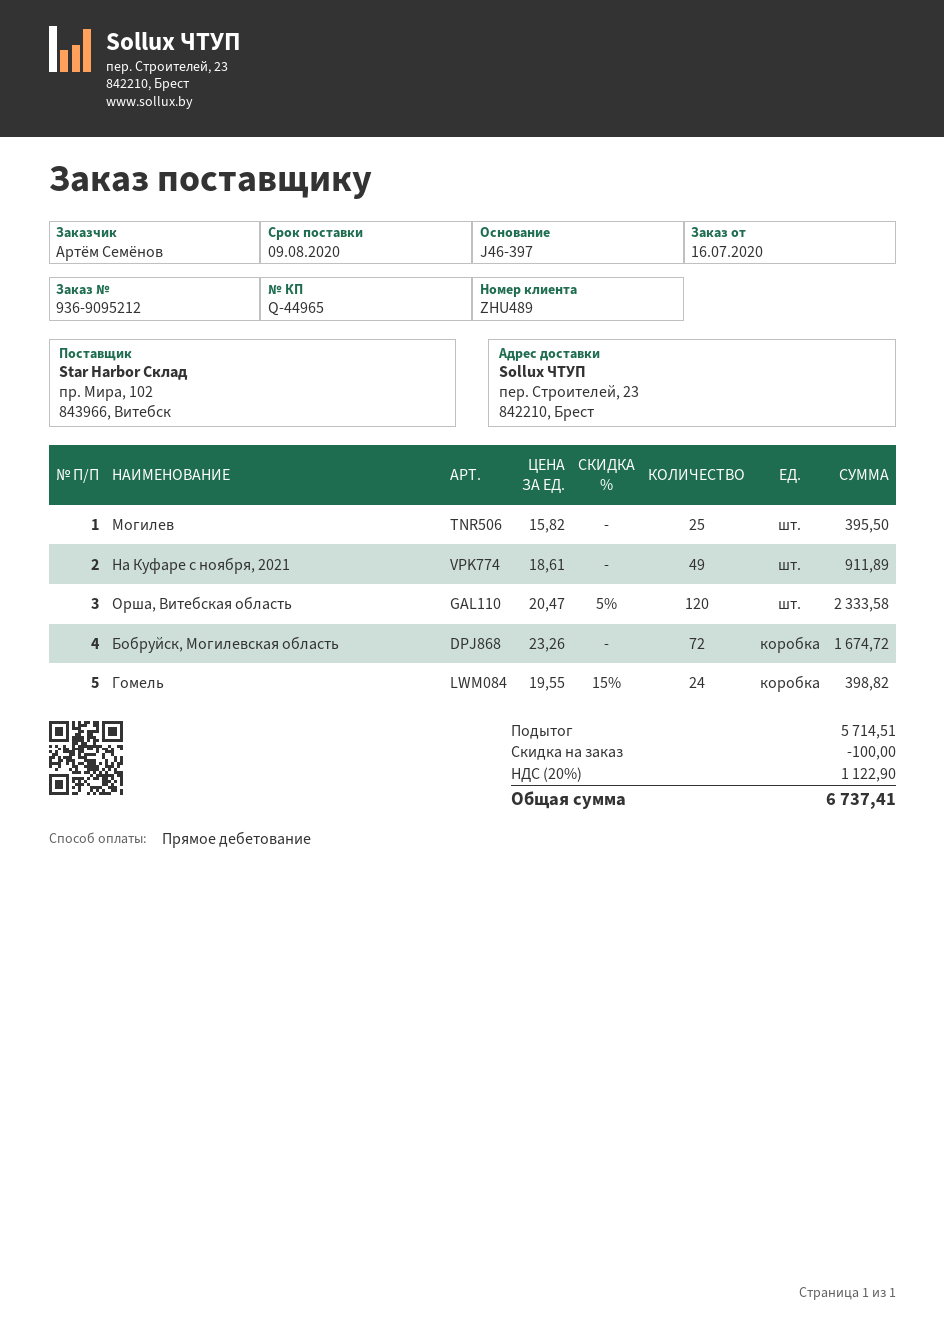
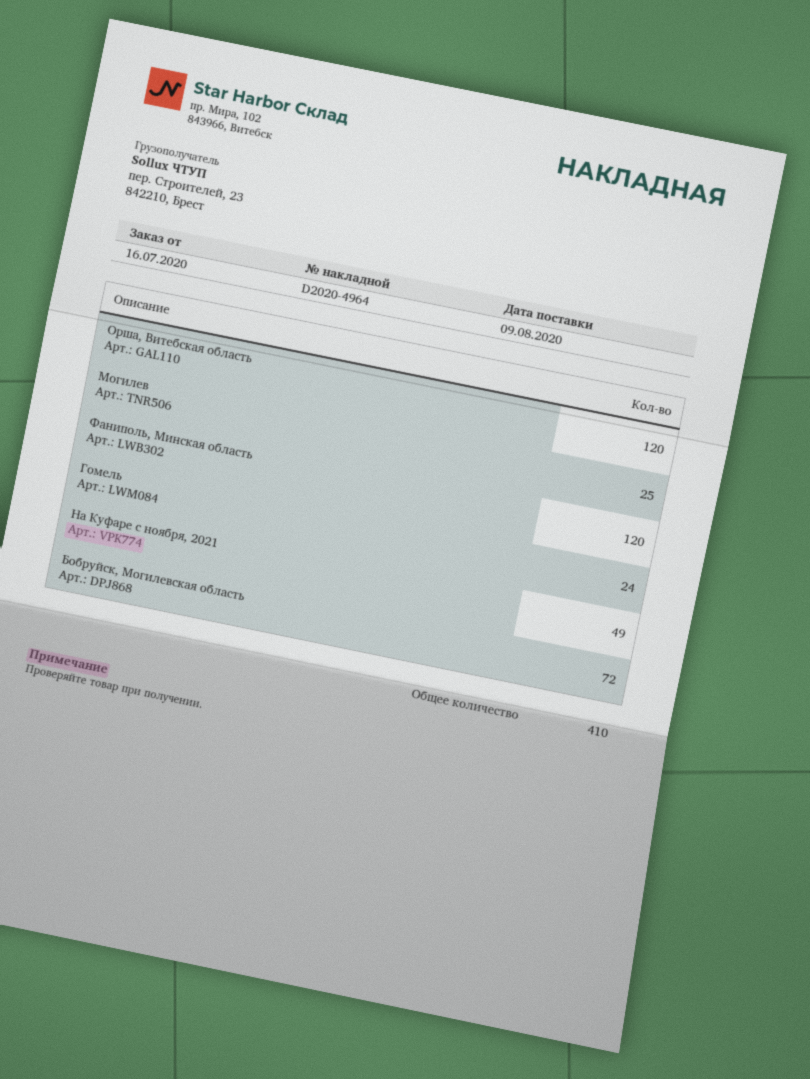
Фаниполь, Минская область: none -> 120

